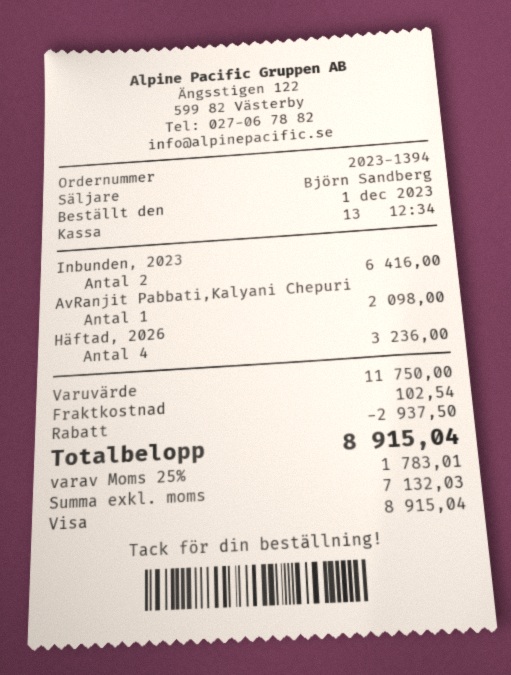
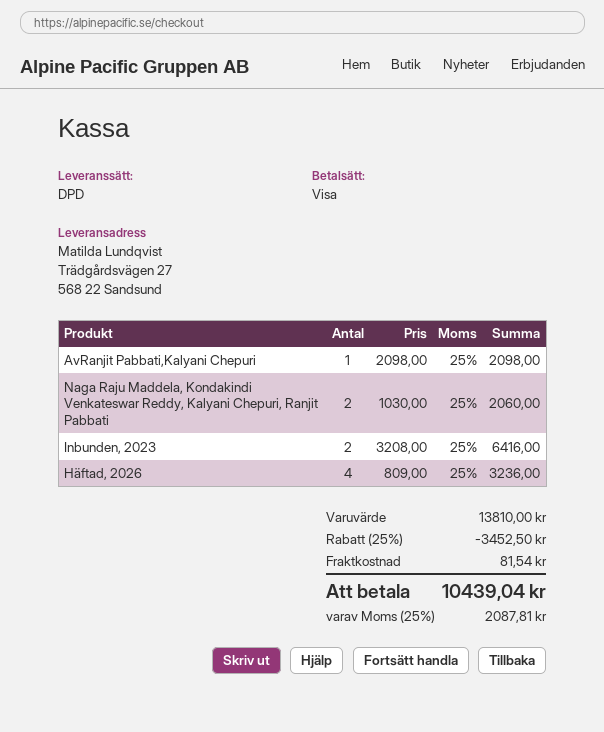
Naga Raju Maddela, Kondakindi Venkateswar Reddy, Kalyani Chepuri, Ranjit Pabbati: none -> 2 for 2060.00
subtotal: 11750.00 -> 13810.00
discount: 2937.50 -> 3452.50
shipping: 102.54 -> 81.54
tax: 25% = 1783.01 -> 25% = 2087.81
total: 8915.04 -> 10439.04

